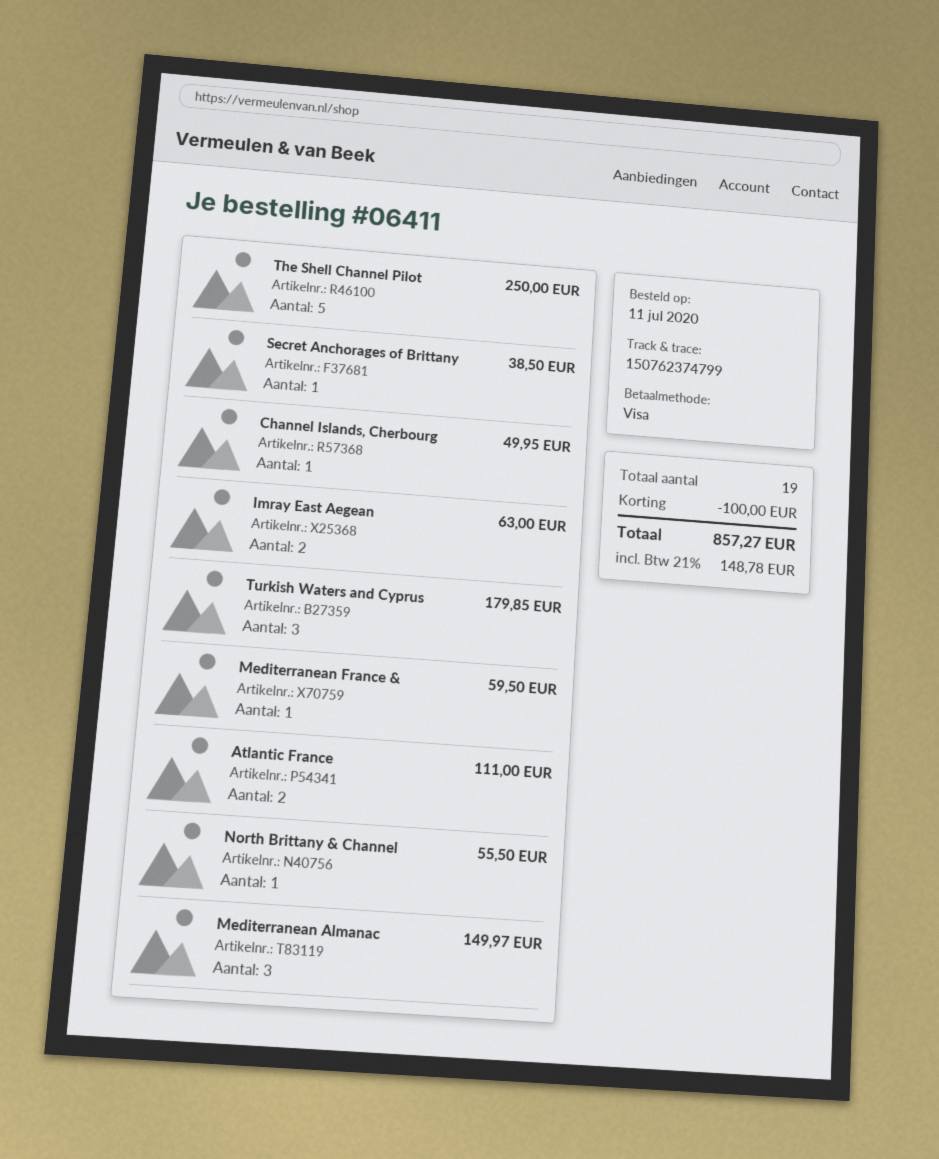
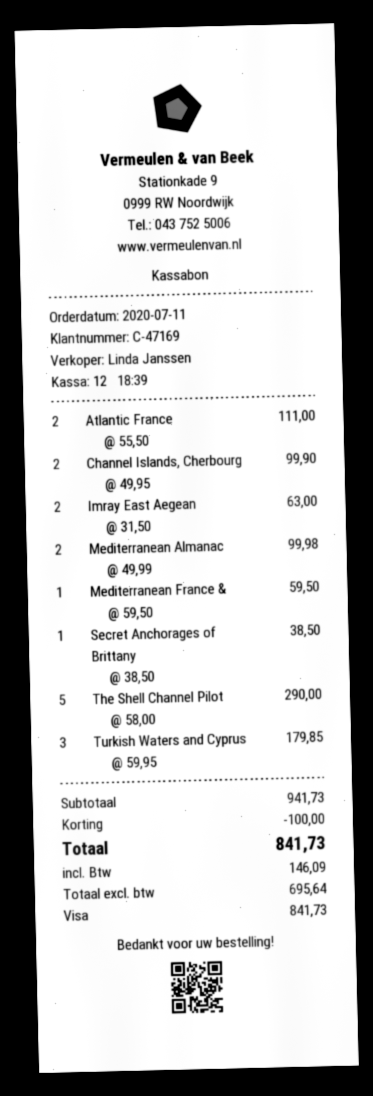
The Shell Channel Pilot: 5 for 250.00 -> 5 for 290.00
Channel Islands, Cherbourg: 1 for 49.95 -> 2 for 99.90
North Brittany & Channel: 1 for 55.50 -> none
Mediterranean Almanac: 3 for 149.97 -> 2 for 99.98
tax: 148.78 -> 146.09
total: 857.27 -> 841.73

